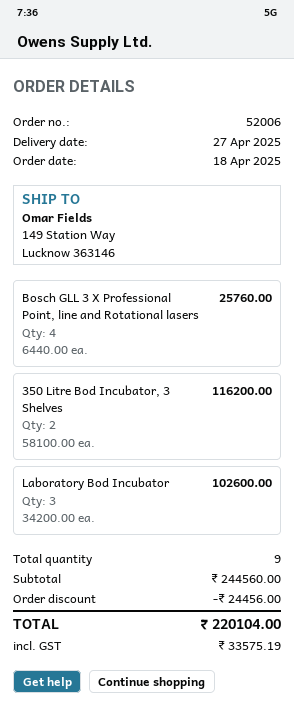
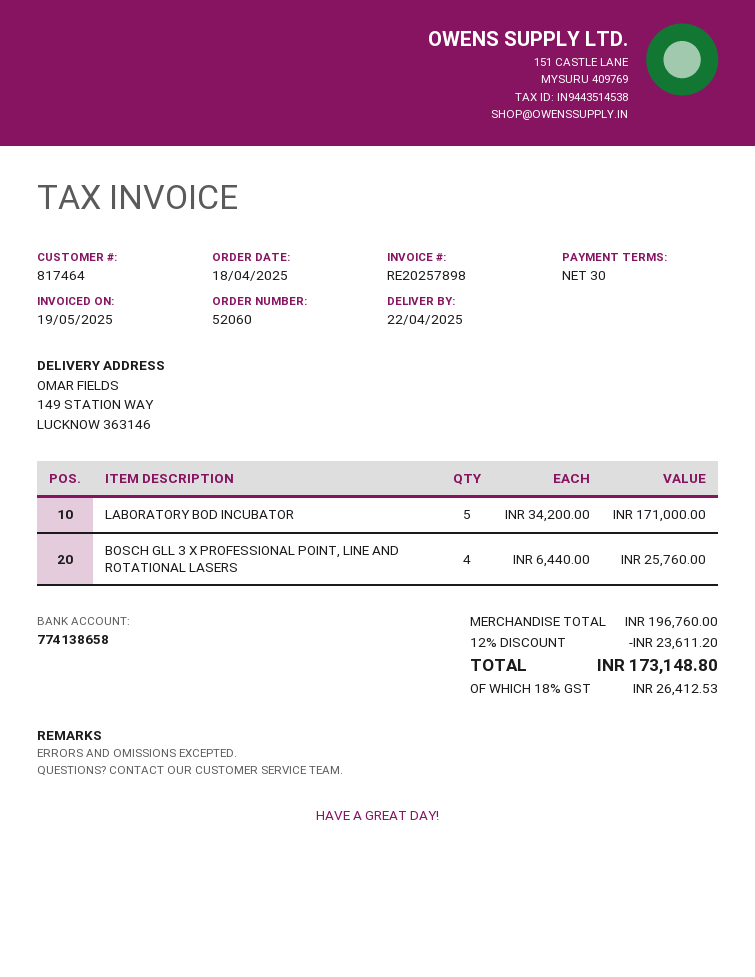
order number: 52006 -> 52060
delivery date: 2025-04-27 -> 2025-04-22
350 Litre Bod Incubator, 3 Shelves: 2 x 58100.00 = 116200.00 -> none
Laboratory Bod Incubator: 3 x 34200.00 = 102600.00 -> 5 x 34200.00 = 171000.00
subtotal: 244560.00 -> 196760.00
discount: 24456.00 -> 23611.20
tax: 33575.19 -> 26412.53
total: 220104.00 -> 173148.80

